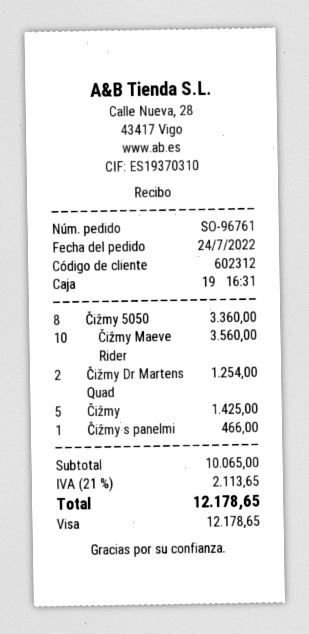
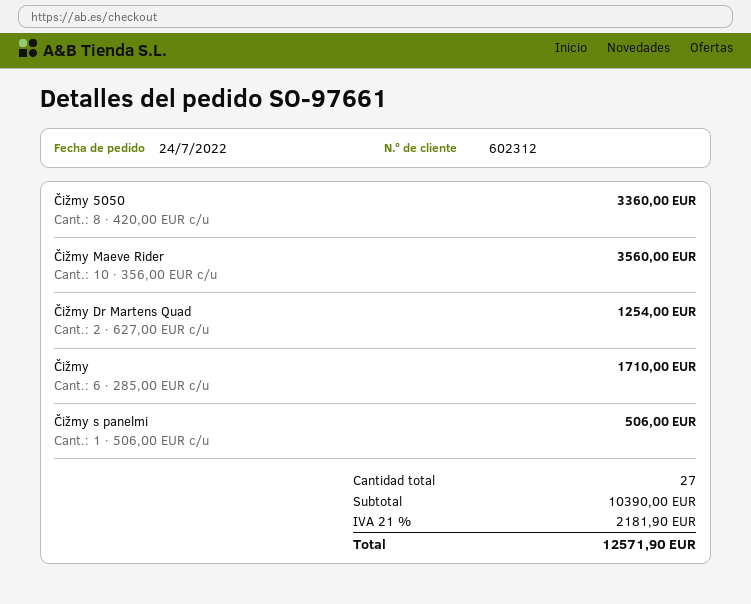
order number: SO-96761 -> SO-97661
Čižmy: 5 for 1425.00 -> 6 for 1710.00
Čižmy s panelmi: 1 for 466.00 -> 1 for 506.00
subtotal: 10065.00 -> 10390.00
tax: 21% = 2113.65 -> 21% = 2181.90
total: 12178.65 -> 12571.90

